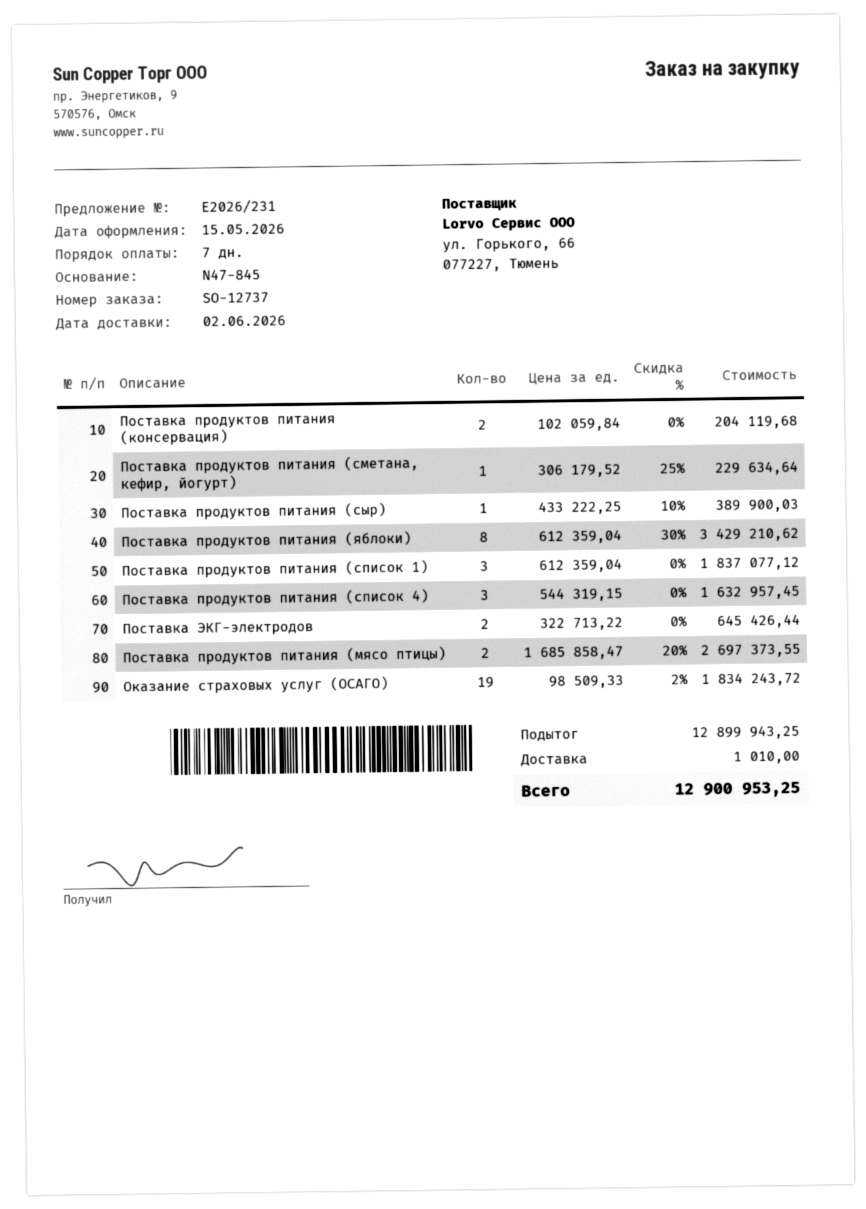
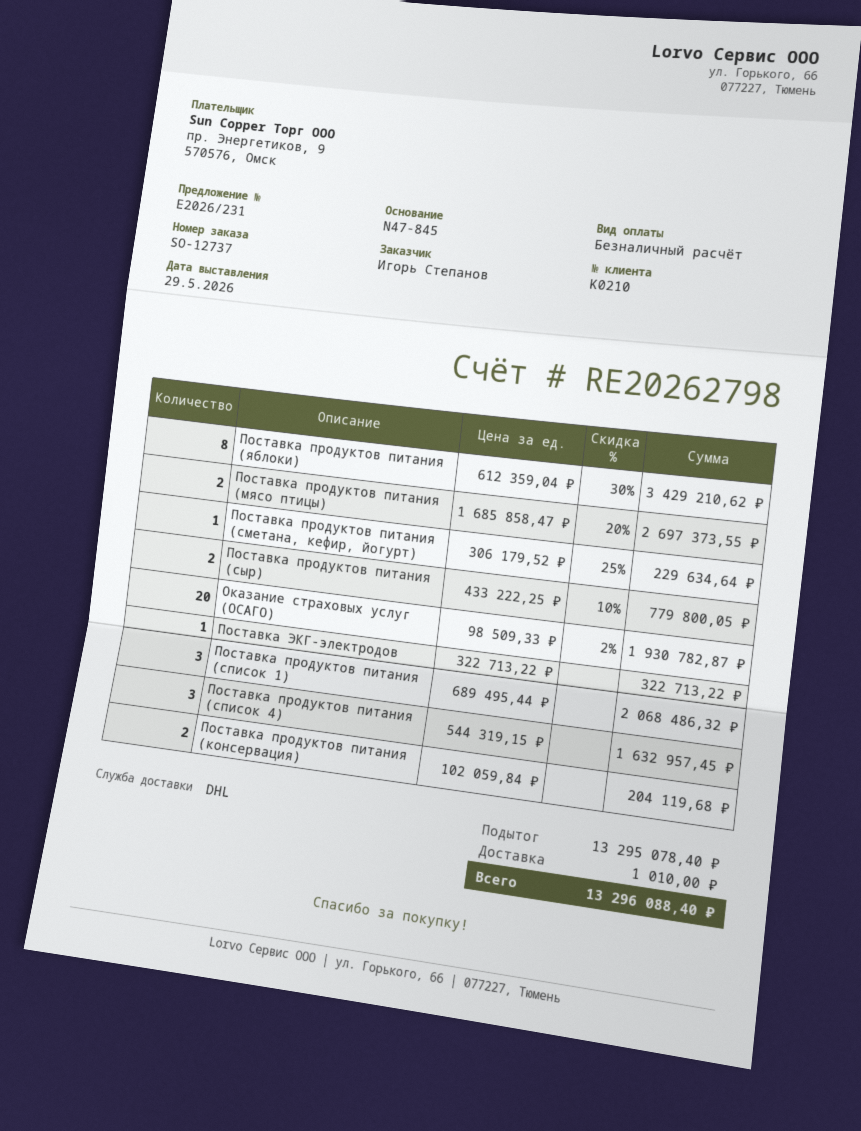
Поставка продуктов питания (сыр): 1 x 433222.25 - 10% = 389900.03 -> 2 x 433222.25 - 10% = 779800.05
Поставка продуктов питания (список 1): 3 x 612359.04 = 1837077.12 -> 3 x 689495.44 = 2068486.32
Поставка ЭКГ-электродов: 2 x 322713.22 = 645426.44 -> 1 x 322713.22 = 322713.22
Оказание страховых услуг (ОСАГО): 19 x 98509.33 - 2% = 1834243.72 -> 20 x 98509.33 - 2% = 1930782.87
subtotal: 12899943.25 -> 13295078.40
total: 12900953.25 -> 13296088.40

